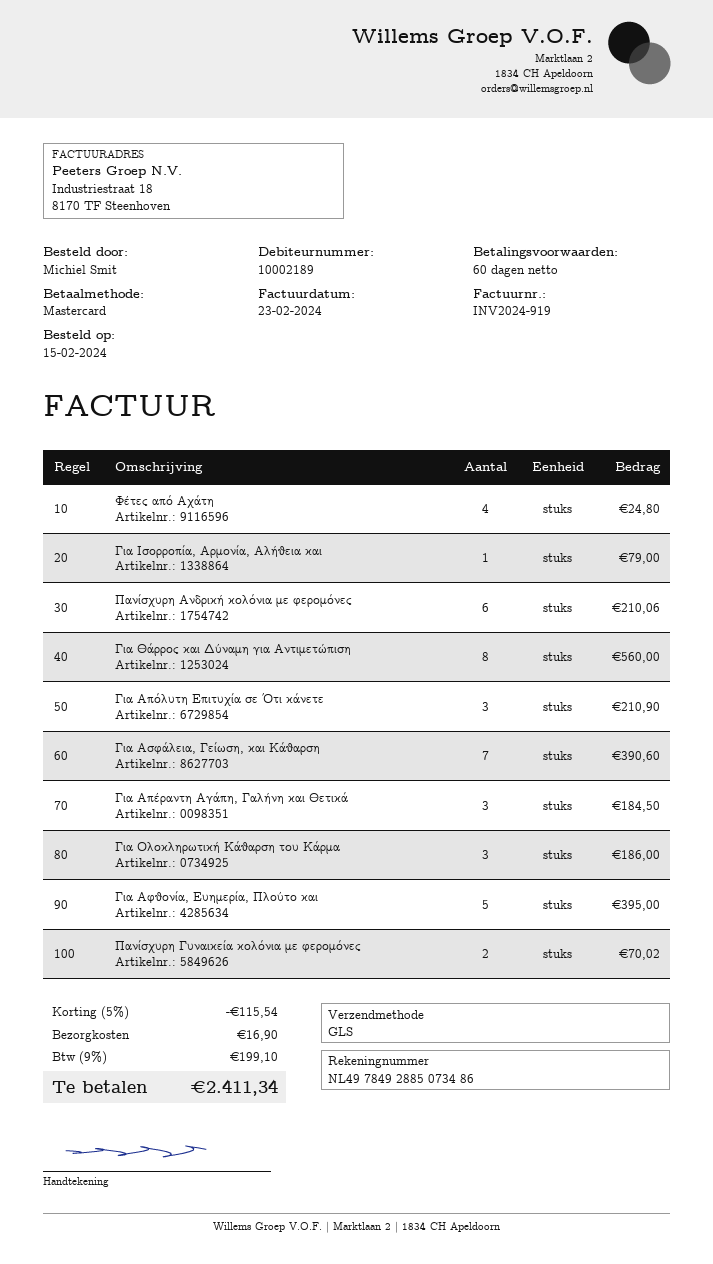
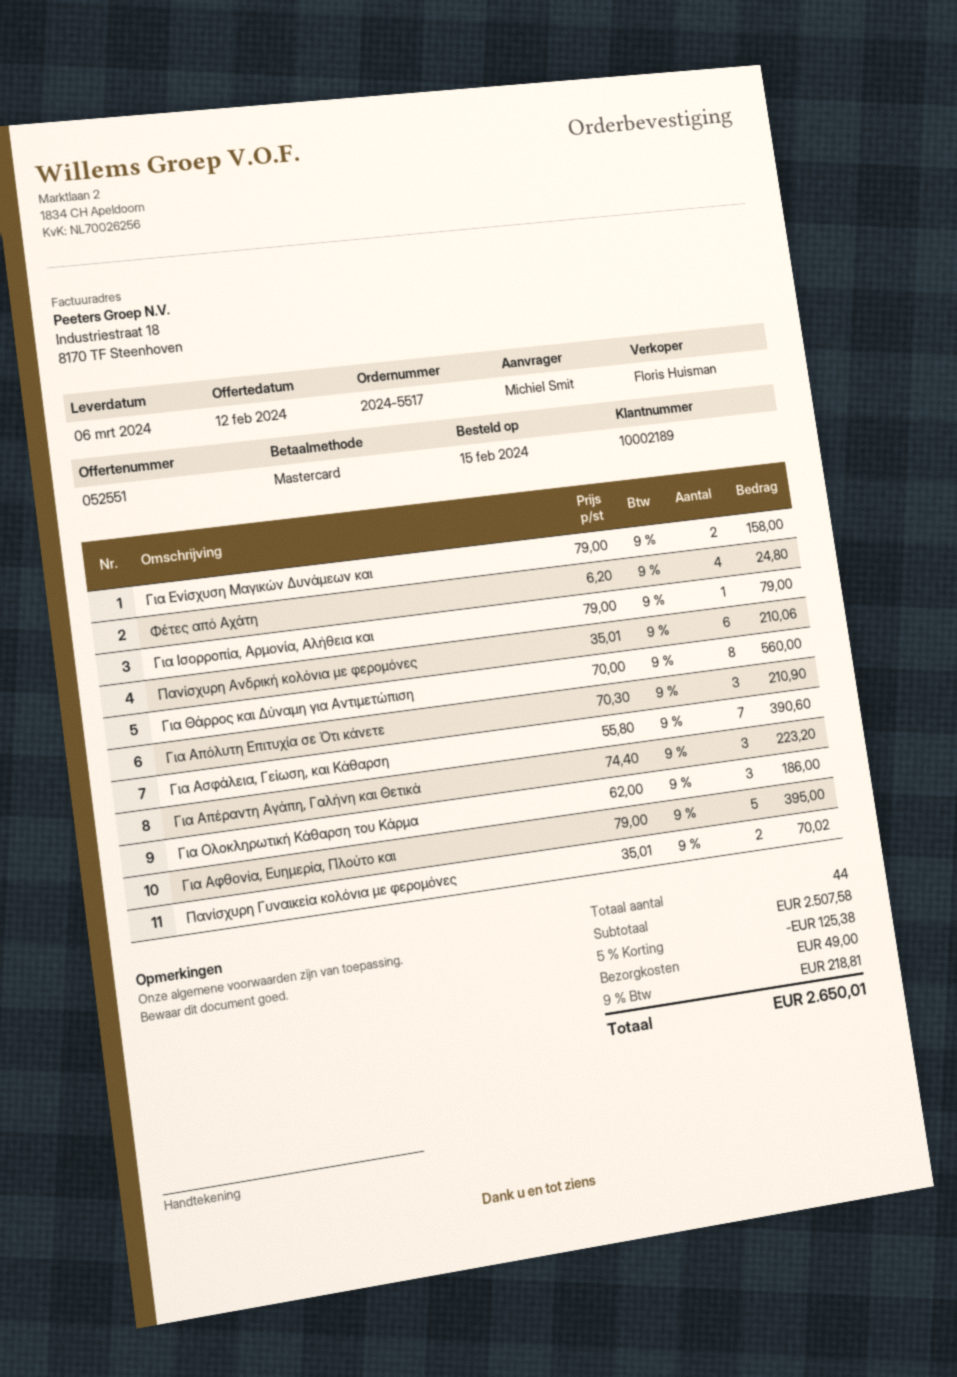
Για Απέραντη Αγάπη, Γαλήνη και Θετικά: 3 for 184.50 -> 3 for 223.20
Για Ενίσχυση Μαγικών Δυνάμεων και: none -> 2 for 158.00
discount: 5% = 115.54 -> 5% = 125.38
shipping: 16.90 -> 49.00
tax: 9% = 199.10 -> 9% = 218.81
total: 2411.34 -> 2650.01

